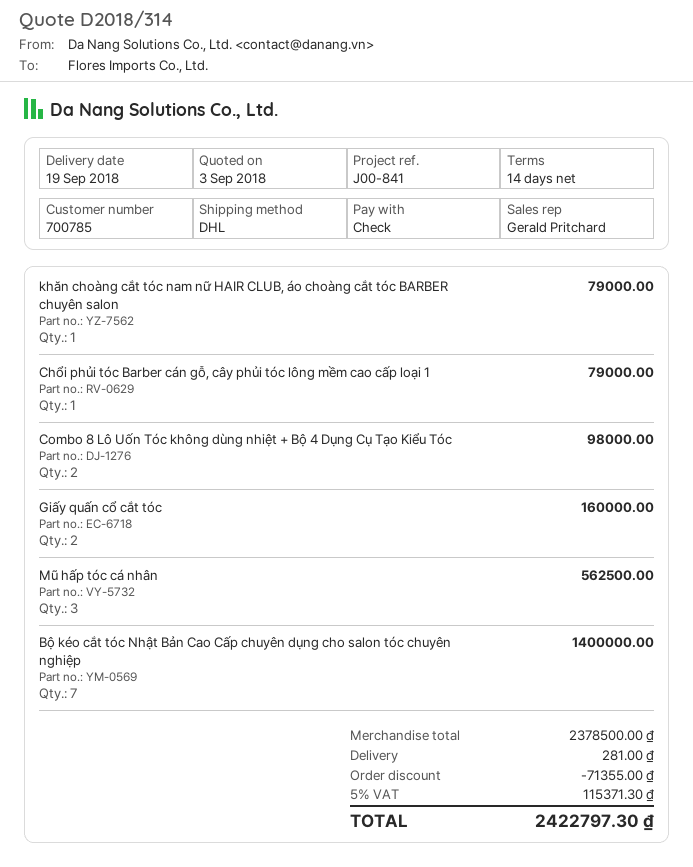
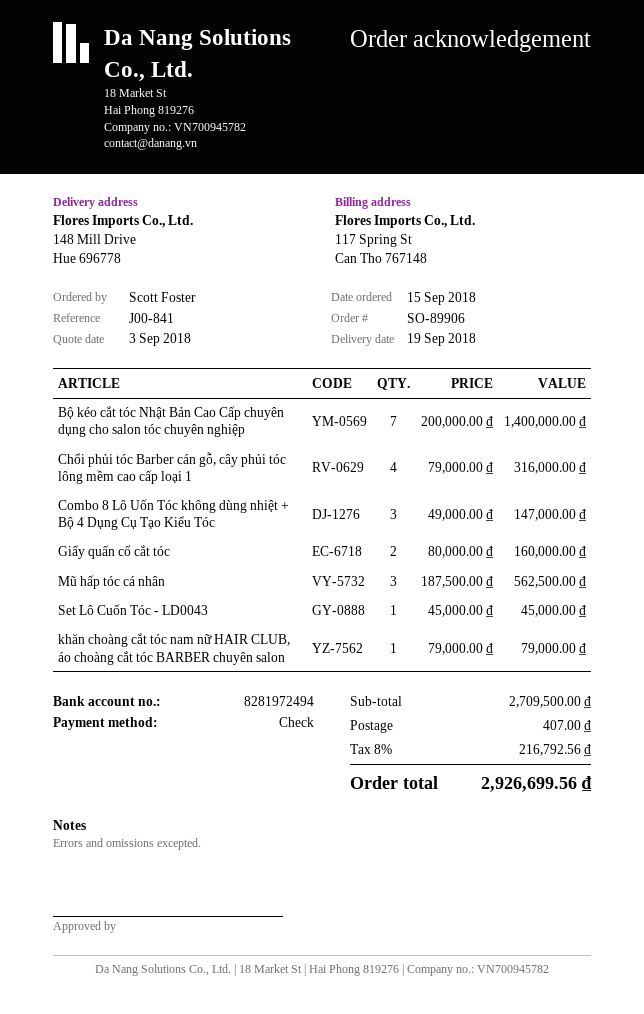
Chổi phủi tóc Barber cán gỗ, cây phủi tóc lông mềm cao cấp loại 1: 1 for 79000.00 -> 4 for 316000.00
Combo 8 Lô Uốn Tóc không dùng nhiệt + Bộ 4 Dụng Cụ Tạo Kiểu Tóc: 2 for 98000.00 -> 3 for 147000.00
Set Lô Cuốn Tóc - LD0043: none -> 1 for 45000.00
subtotal: 2378500.00 -> 2709500.00
discount: 71355.00 -> none
shipping: 281.00 -> 407.00
tax: 5% = 115371.30 -> 8% = 216792.56
total: 2422797.30 -> 2926699.56

